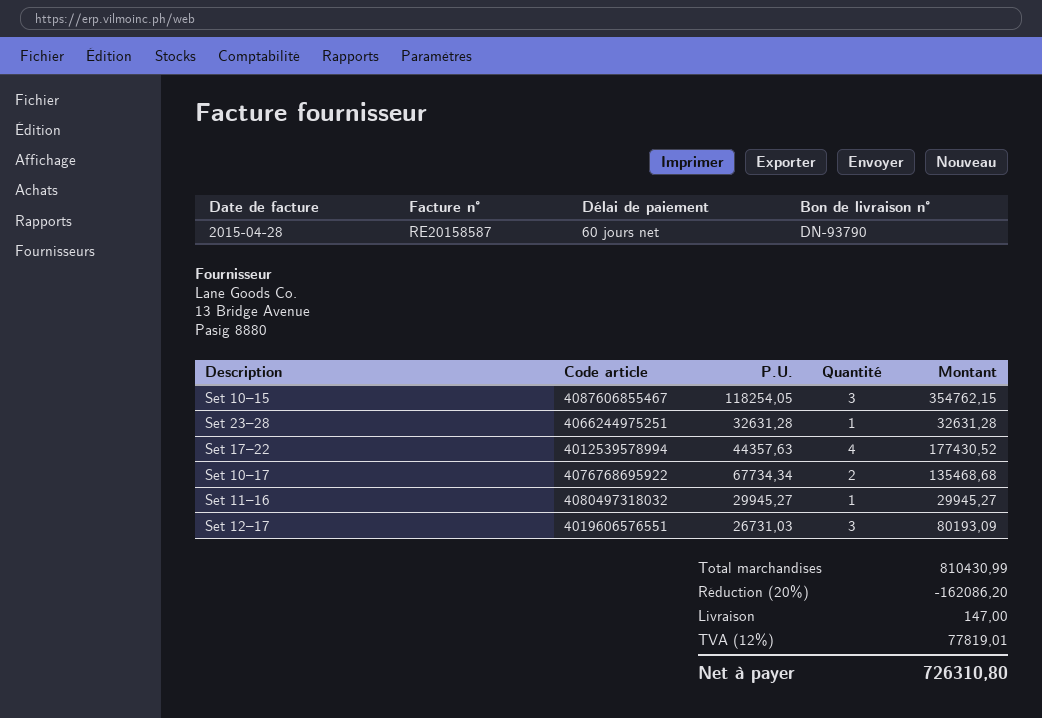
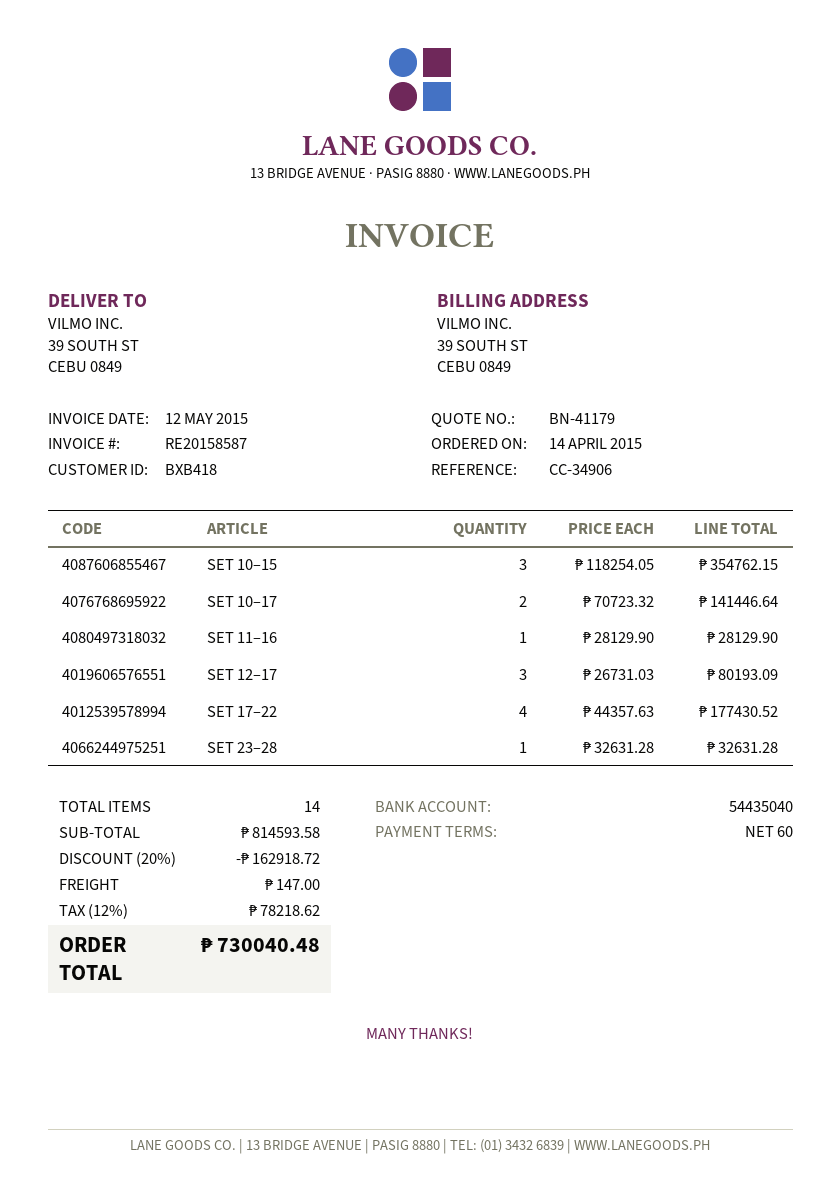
invoice date: 2015-04-28 -> 2015-05-12
Set 10–17: 2 x 67734.34 = 135468.68 -> 2 x 70723.32 = 141446.64
Set 11–16: 1 x 29945.27 = 29945.27 -> 1 x 28129.90 = 28129.90
subtotal: 810430.99 -> 814593.58
discount: 20% = 162086.20 -> 20% = 162918.72
tax: 12% = 77819.01 -> 12% = 78218.62
total: 726310.80 -> 730040.48

